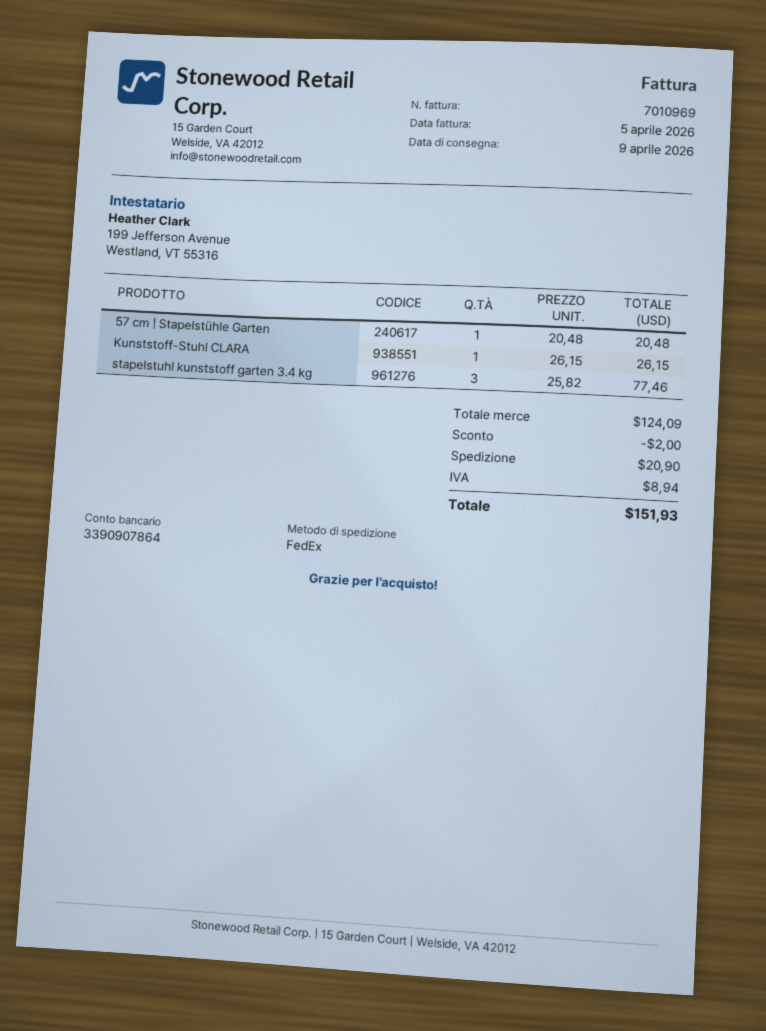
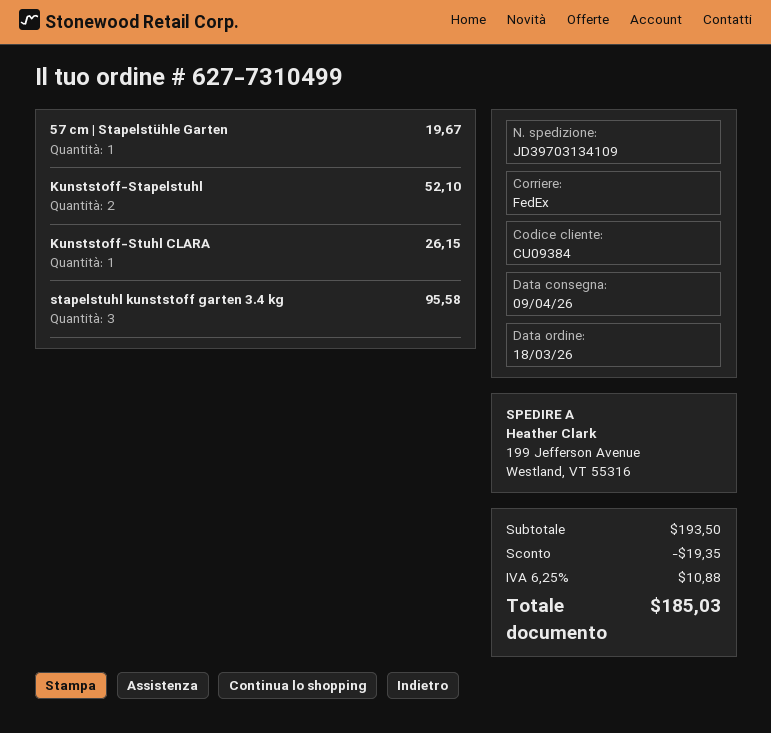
57 cm | Stapelstühle Garten: 1 for 20.48 -> 1 for 19.67
stapelstuhl kunststoff garten 3.4 kg: 3 for 77.46 -> 3 for 95.58
Kunststoff-Stapelstuhl: none -> 2 for 52.10
subtotal: 124.09 -> 193.50
discount: 2.00 -> 19.35
shipping: 20.90 -> none
tax: 8.94 -> 10.88
total: 151.93 -> 185.03

